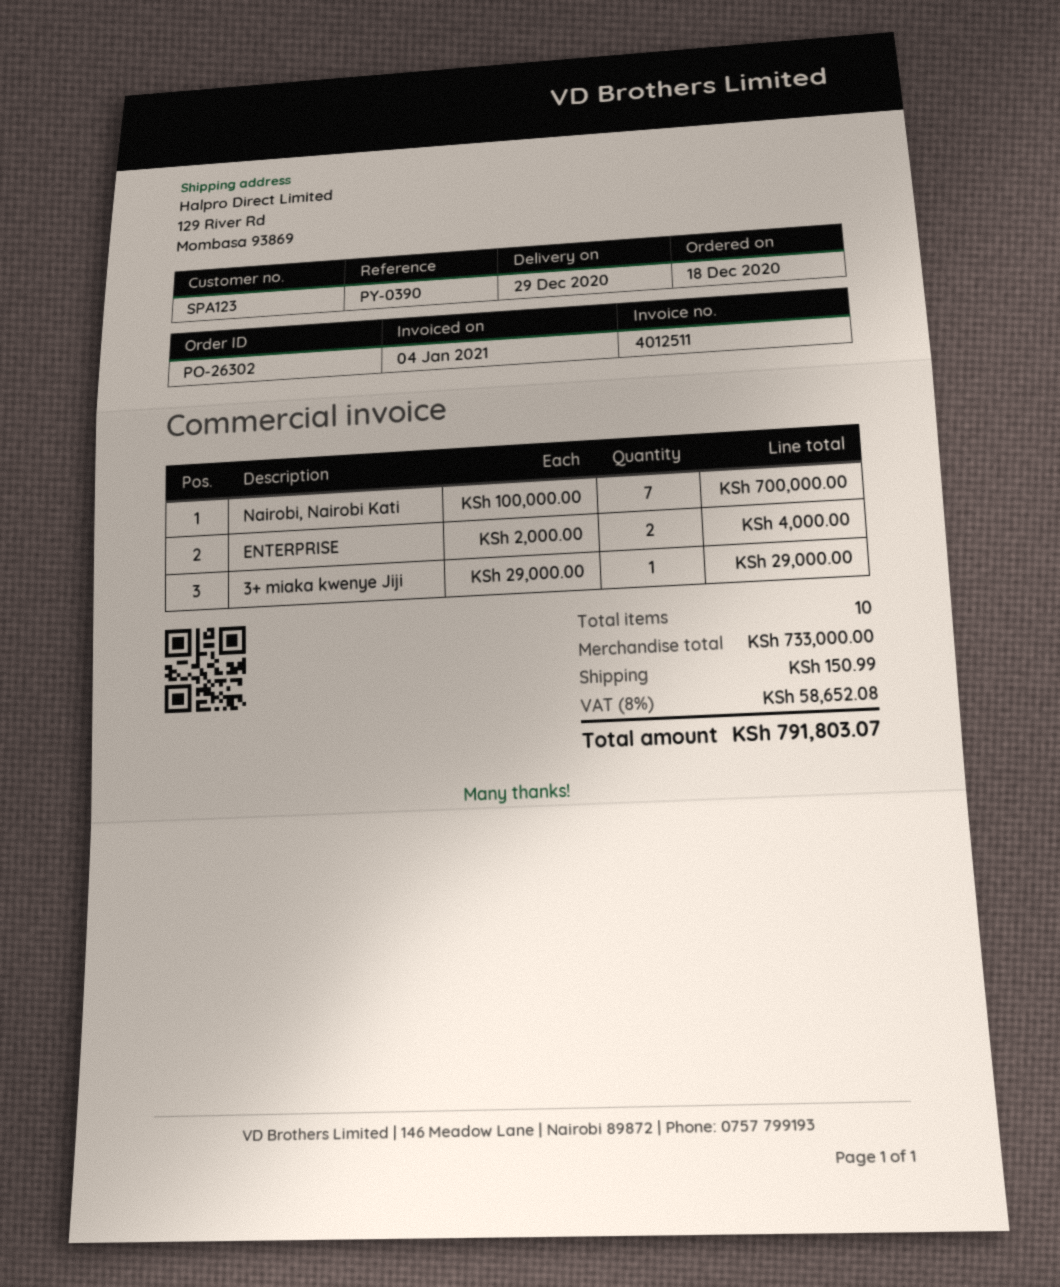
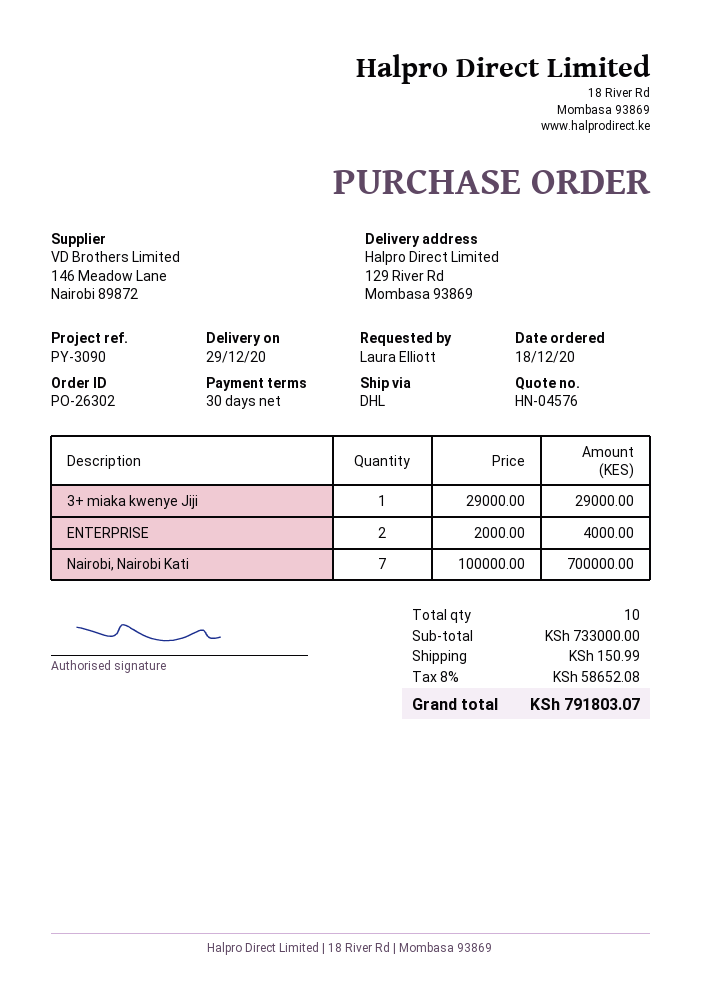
reference: PY-0390 -> PY-3090

